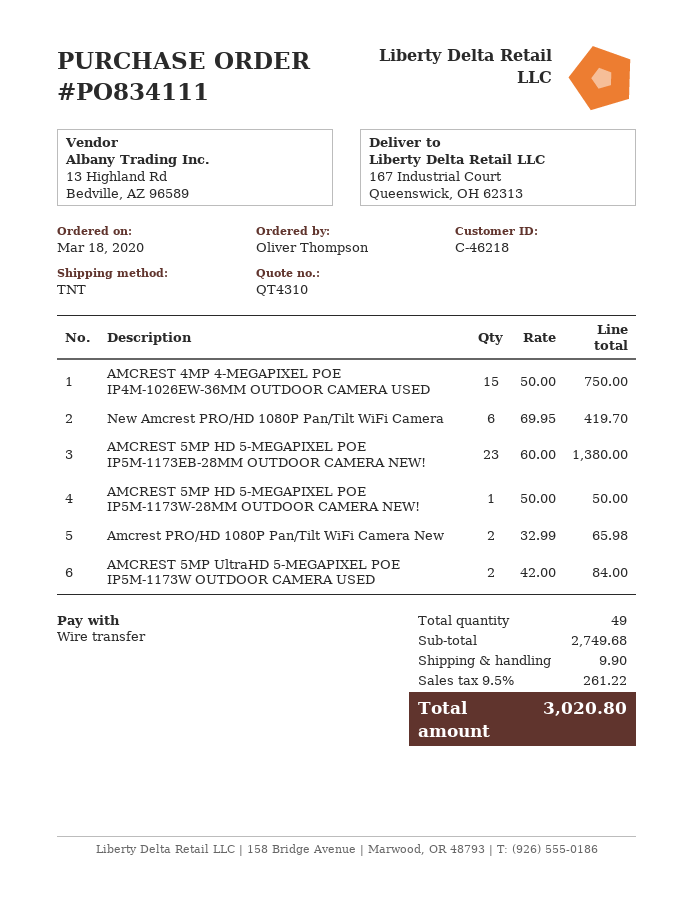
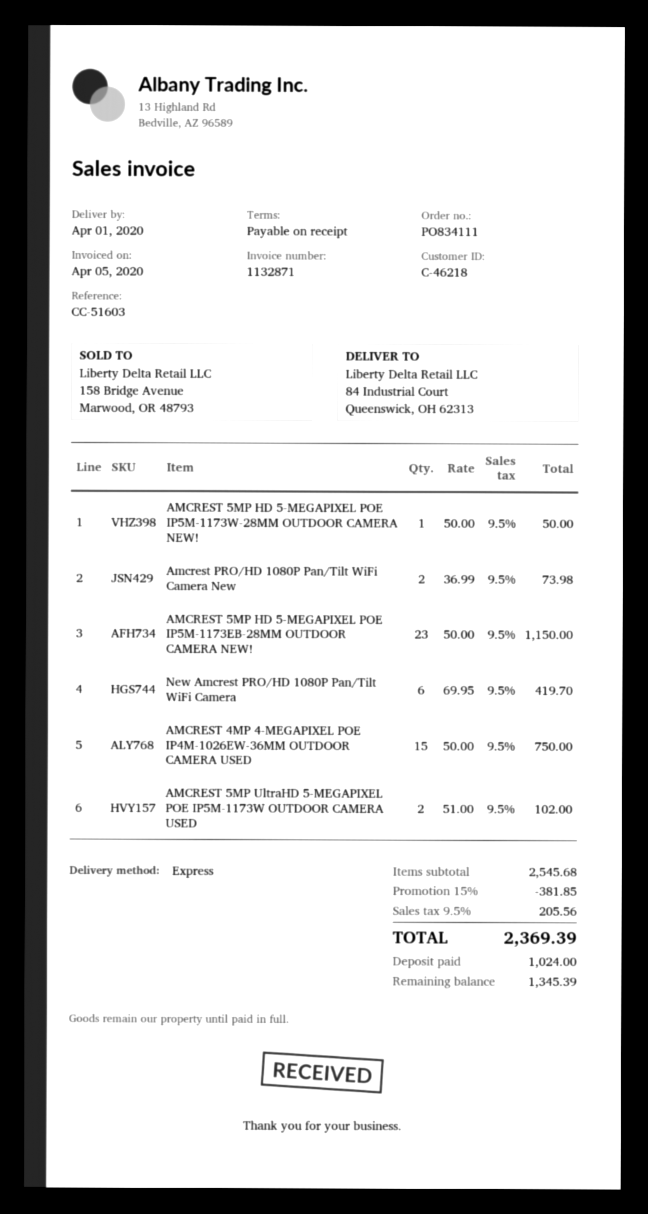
shipping method: TNT -> express
ship to: 167 Industrial Court, Queenswick, OH 62313 -> 84 Industrial Court, Queenswick, OH 62313
AMCREST 5MP HD 5-MEGAPIXEL POE IP5M-1173EB-28MM OUTDOOR CAMERA NEW!: 23 x 60.00 = 1380.00 -> 23 x 50.00 = 1150.00
Amcrest PRO/HD 1080P Pan/Tilt WiFi Camera New: 2 x 32.99 = 65.98 -> 2 x 36.99 = 73.98
AMCREST 5MP UltraHD 5-MEGAPIXEL POE IP5M-1173W OUTDOOR CAMERA USED: 2 x 42.00 = 84.00 -> 2 x 51.00 = 102.00
subtotal: 2749.68 -> 2545.68
discount: none -> 15% = 381.85
shipping: 9.90 -> none
tax: 9.5% = 261.22 -> 9.5% = 205.56
total: 3020.80 -> 2369.39

